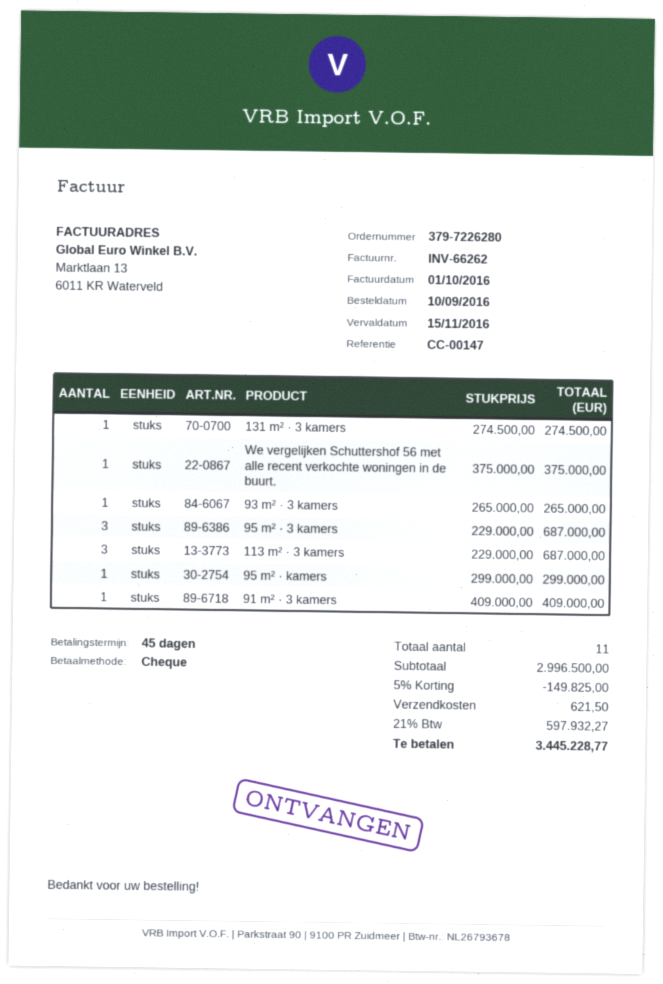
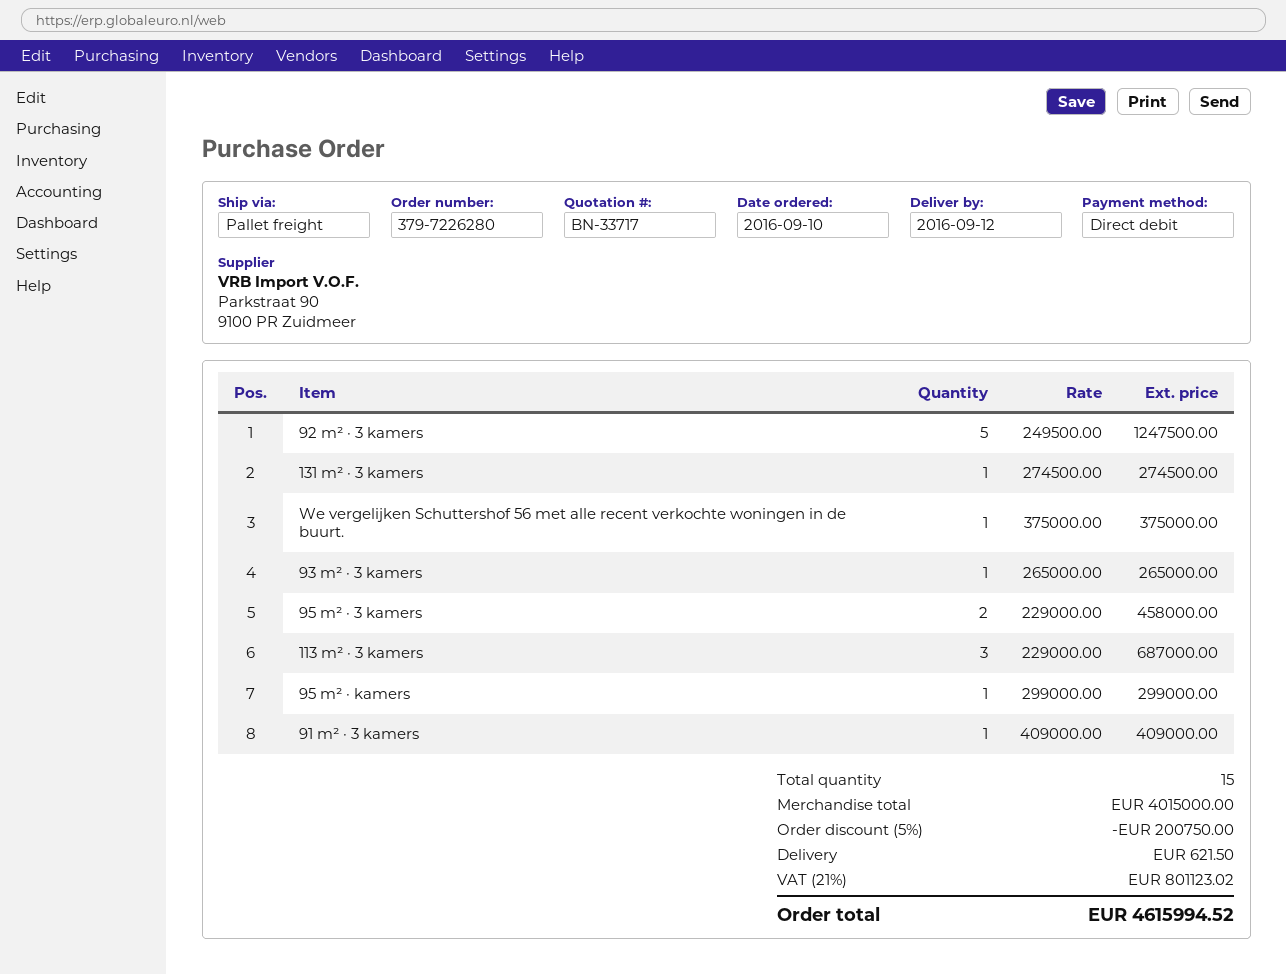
payment method: cheque -> direct debit
95 m² · 3 kamers: 3 x 229000.00 = 687000.00 -> 2 x 229000.00 = 458000.00
92 m² · 3 kamers: none -> 5 x 249500.00 = 1247500.00
total quantity: 11 -> 15
subtotal: 2996500.00 -> 4015000.00
discount: 5% = 149825.00 -> 5% = 200750.00
tax: 21% = 597932.27 -> 21% = 801123.02
total: 3445228.77 -> 4615994.52

